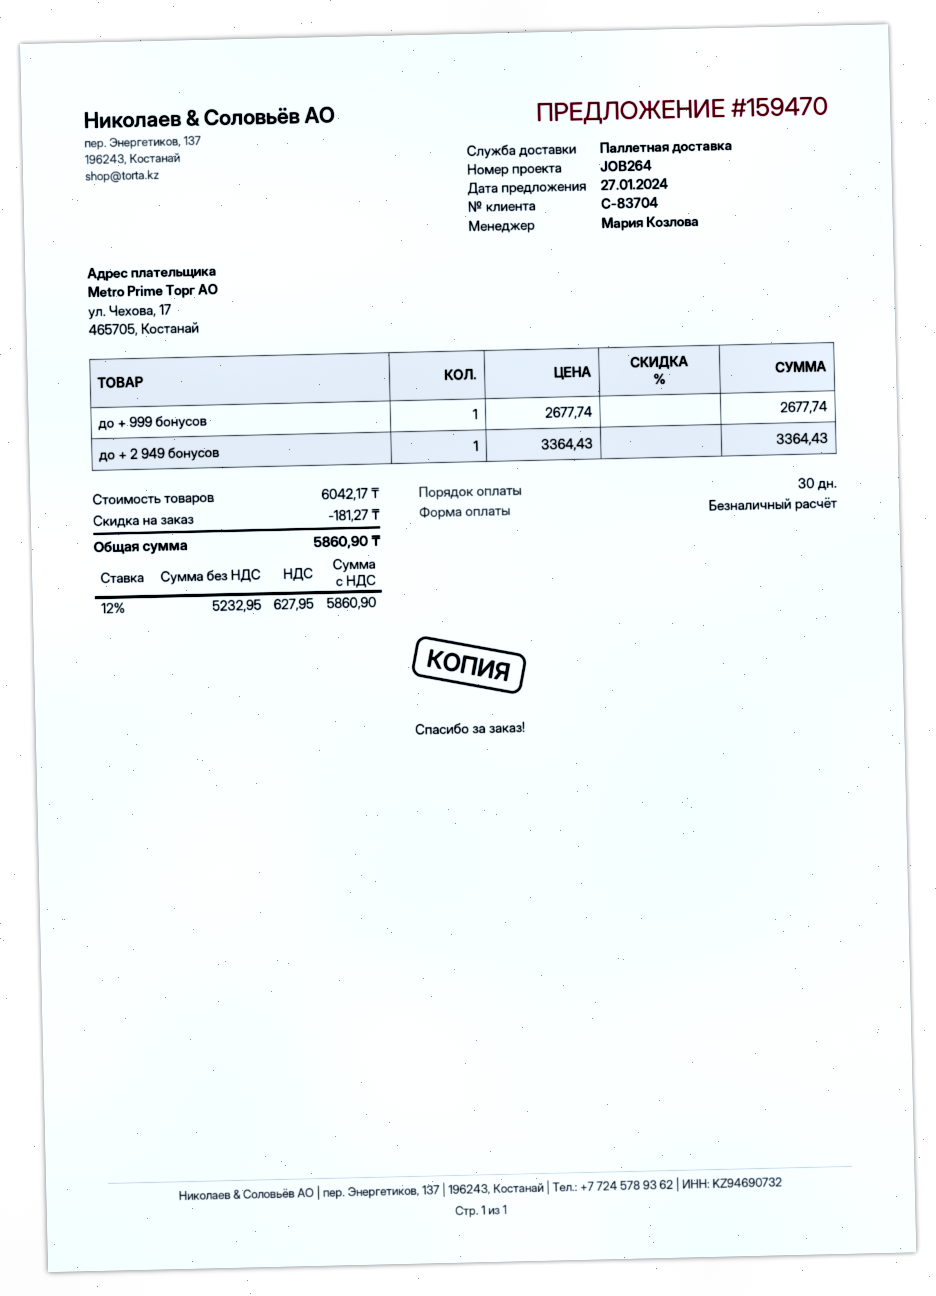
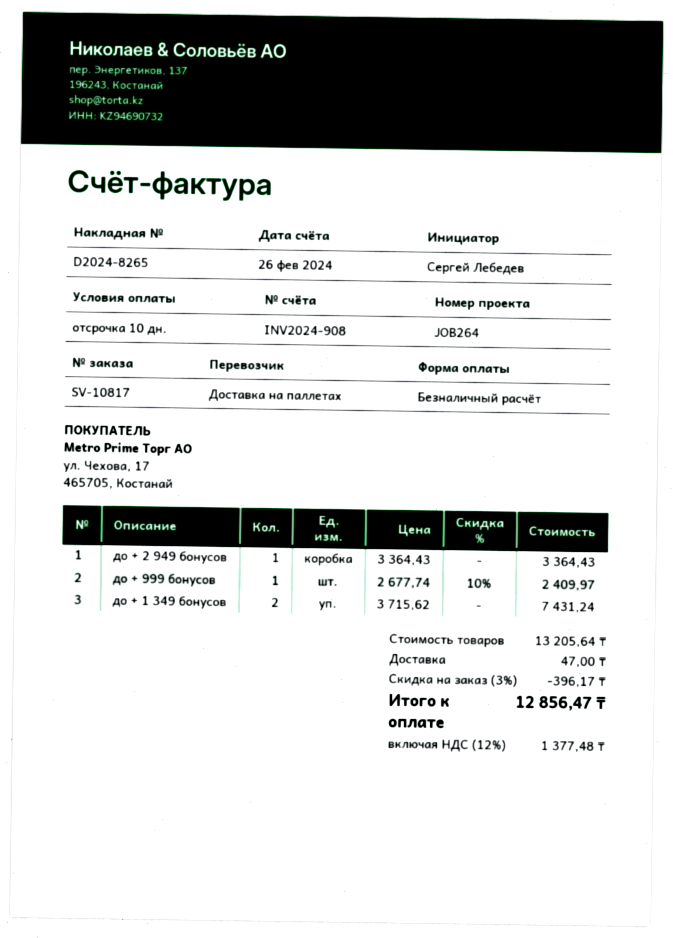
payment terms: 30 days -> 10 days
до + 999 бонусов: 1 x 2677.74 = 2677.74 -> 1 x 2677.74 - 10% = 2409.97
до + 1 349 бонусов: none -> 2 x 3715.62 = 7431.24
subtotal: 6042.17 -> 13205.64
discount: 181.27 -> 396.17
shipping: none -> 47.00
tax: 12% = 627.95 -> 12% = 1377.48
total: 5860.90 -> 12856.47

